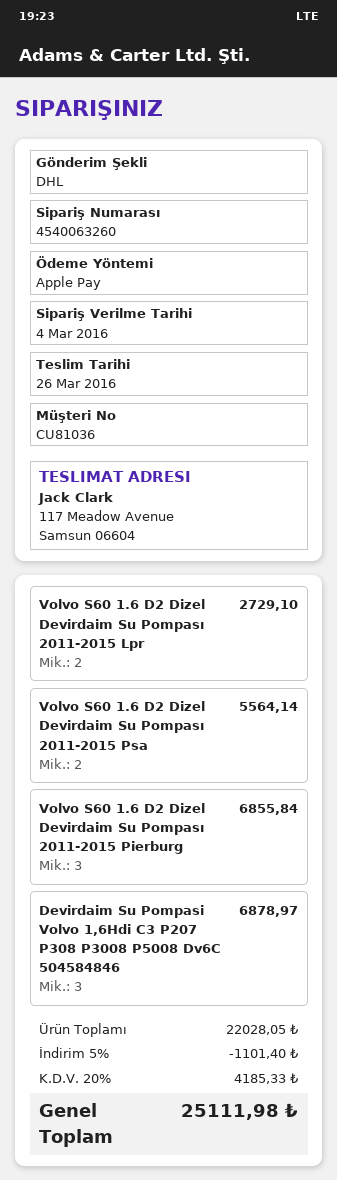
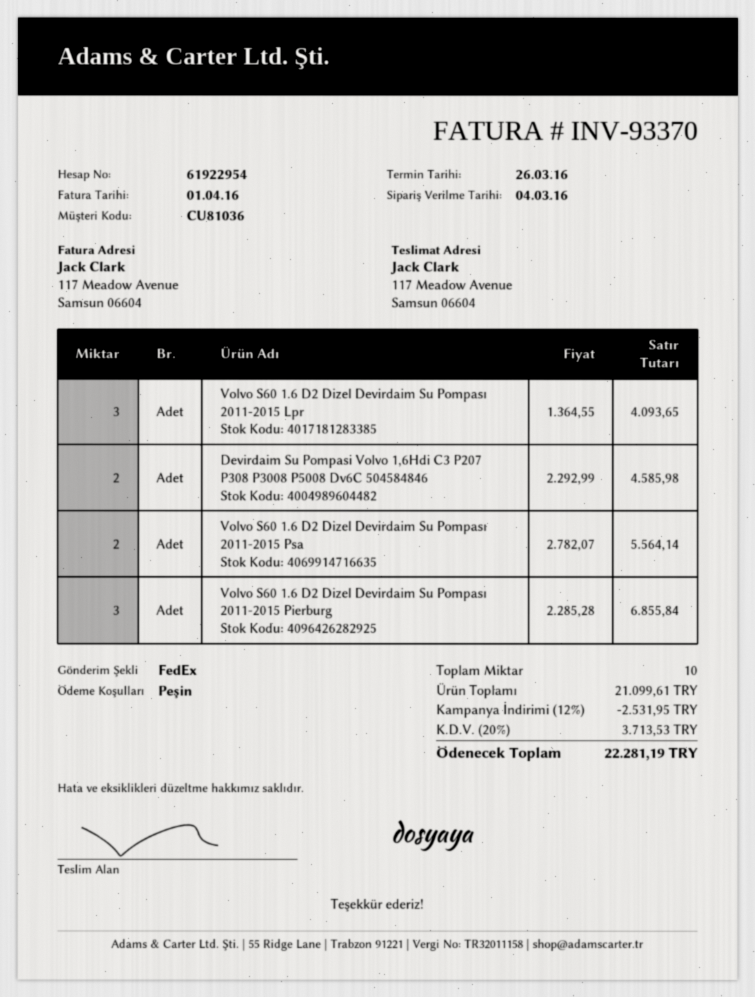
shipping method: DHL -> FedEx
Volvo S60 1.6 D2 Dizel Devirdaim Su Pompası 2011-2015 Lpr: 2 for 2729.10 -> 3 for 4093.65
Devirdaim Su Pompasi Volvo 1,6Hdi C3 P207 P308 P3008 P5008 Dv6C 504584846: 3 for 6878.97 -> 2 for 4585.98
subtotal: 22028.05 -> 21099.61
discount: 5% = 1101.40 -> 12% = 2531.95
tax: 20% = 4185.33 -> 20% = 3713.53
total: 25111.98 -> 22281.19

